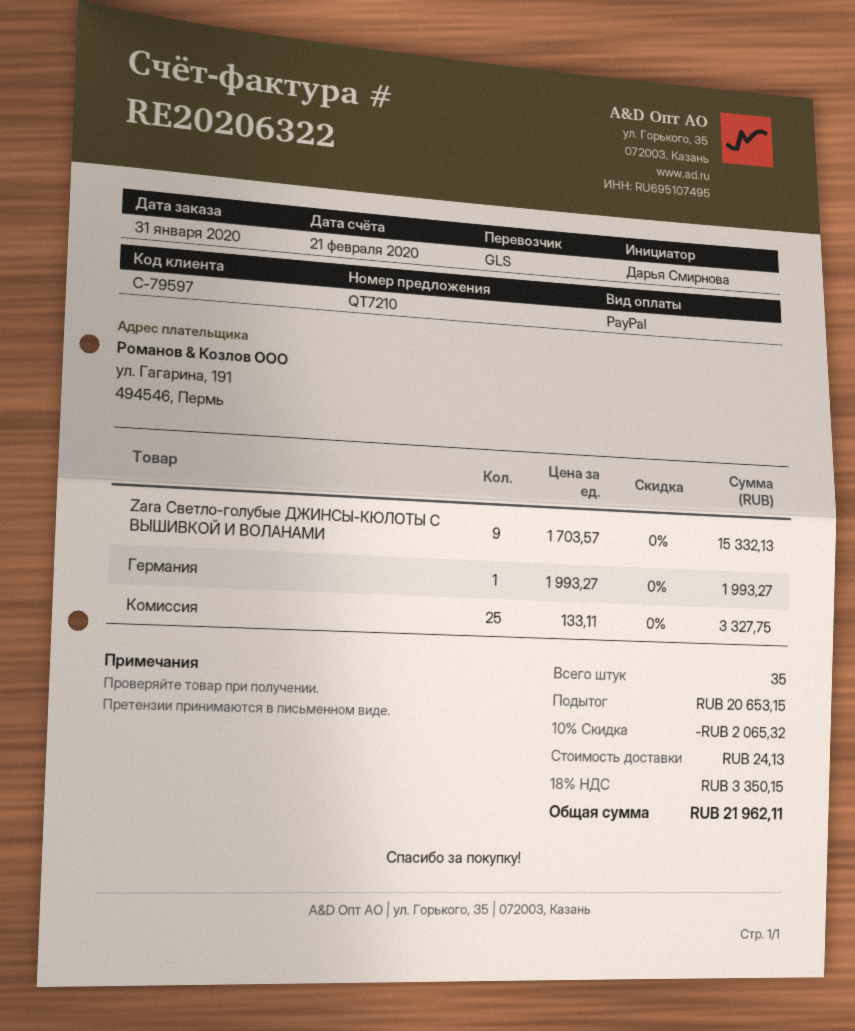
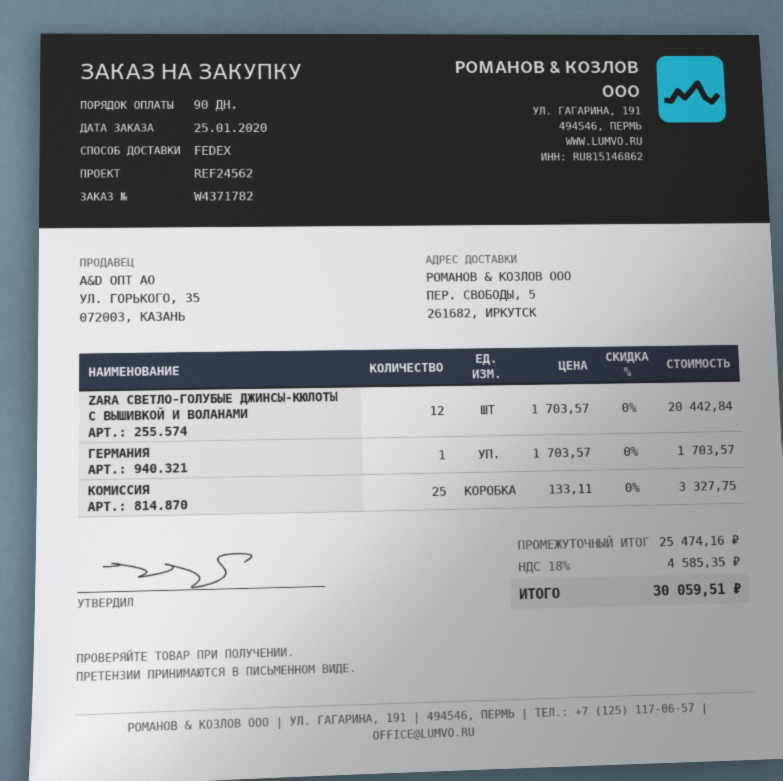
order date: 2020-01-31 -> 2020-01-25
shipping method: GLS -> FedEx
Zara Светло-голубые ДЖИНСЫ-КЮЛОТЫ С ВЫШИВКОЙ И ВОЛАНАМИ: 9 x 1703.57 = 15332.13 -> 12 x 1703.57 = 20442.84
Германия: 1 x 1993.27 = 1993.27 -> 1 x 1703.57 = 1703.57
subtotal: 20653.15 -> 25474.16
discount: 10% = 2065.32 -> none
shipping: 24.13 -> none
tax: 18% = 3350.15 -> 18% = 4585.35
total: 21962.11 -> 30059.51

